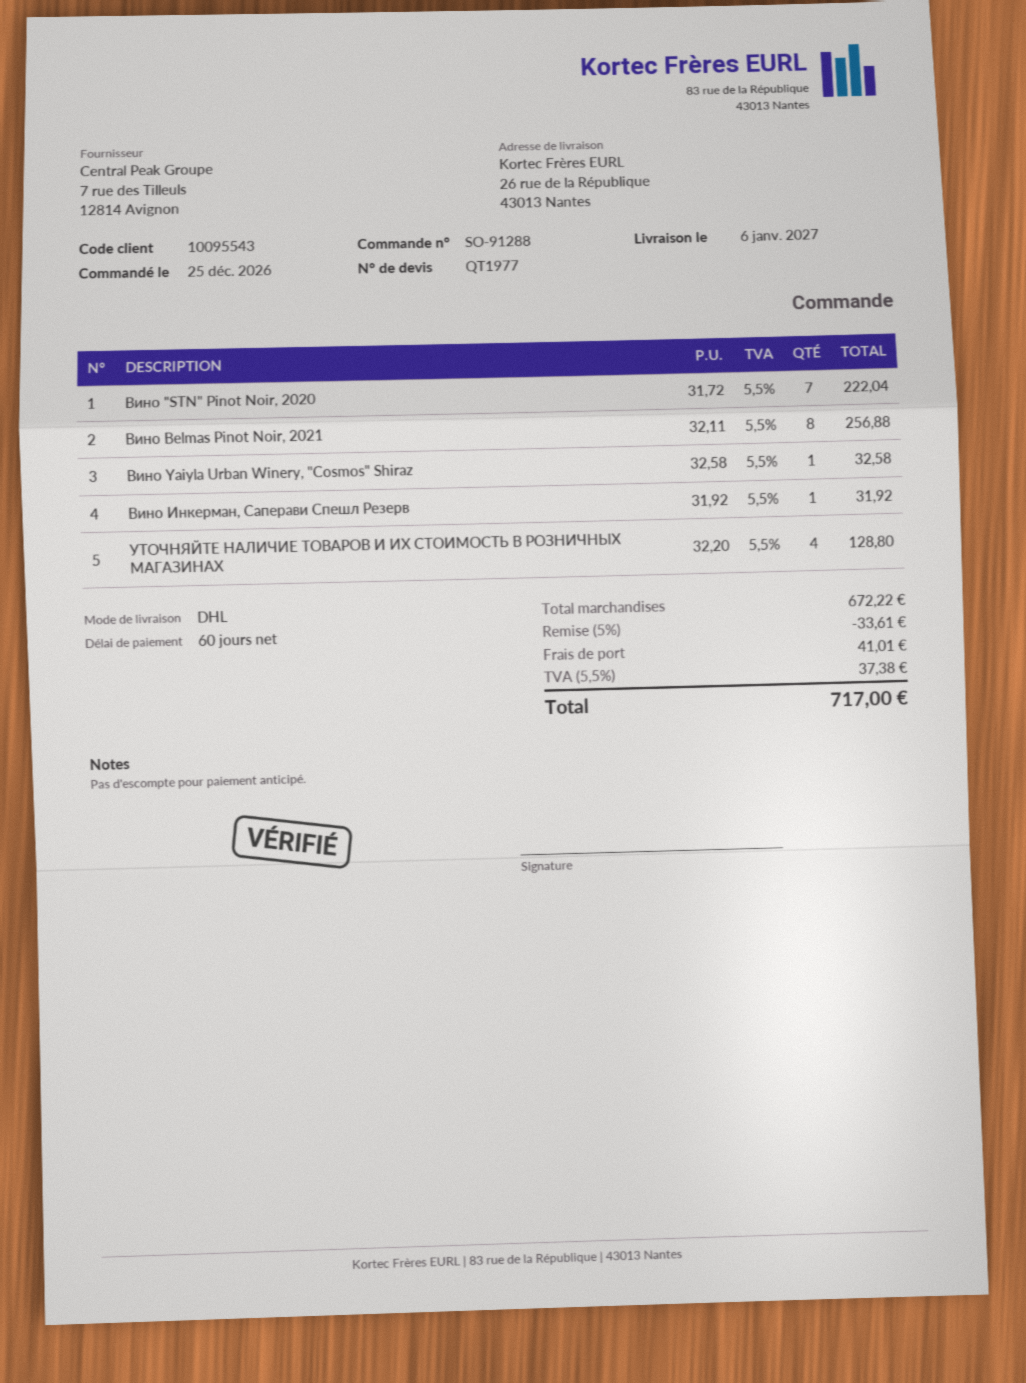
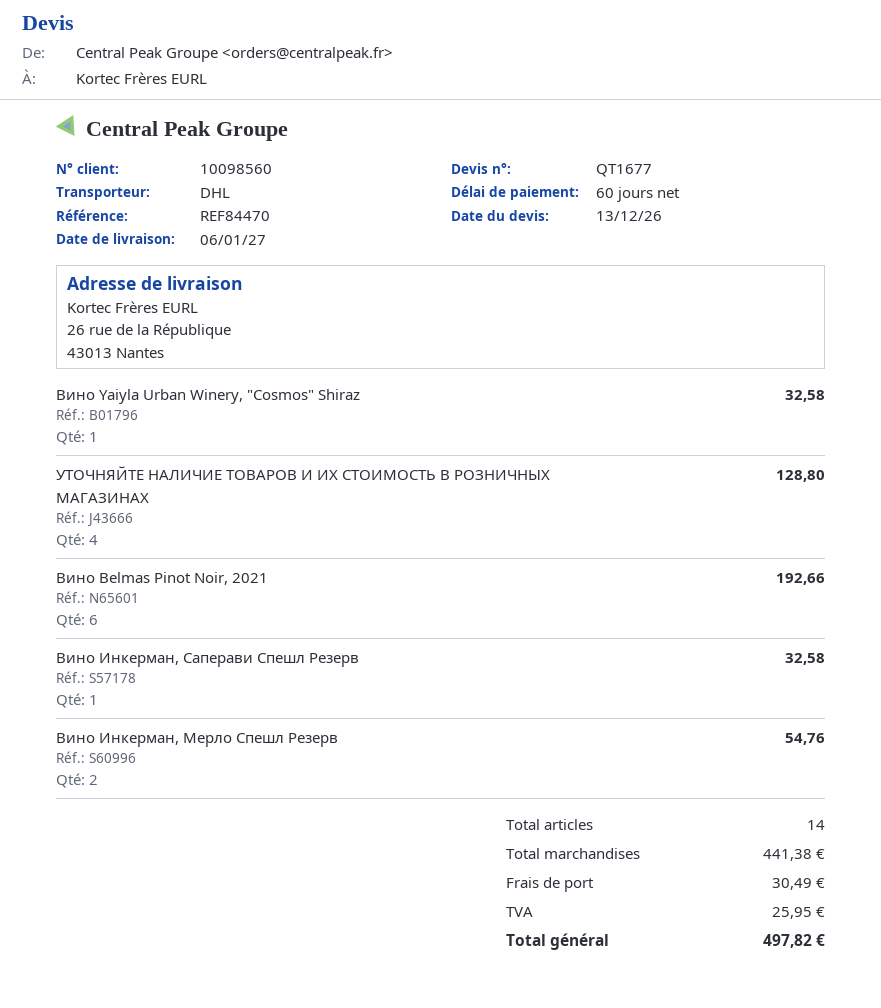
quote number: QT1977 -> QT1677
customer number: 10095543 -> 10098560
Вино "STN" Pinot Noir, 2020: 7 for 222.04 -> none
Вино Belmas Pinot Noir, 2021: 8 for 256.88 -> 6 for 192.66
Вино Инкерман, Саперави Спешл Резерв: 1 for 31.92 -> 1 for 32.58
Вино Инкерман, Мерло Спешл Резерв: none -> 2 for 54.76
subtotal: 672.22 -> 441.38
discount: 5% = 33.61 -> none
shipping: 41.01 -> 30.49
tax: 37.38 -> 25.95
total: 717.00 -> 497.82

